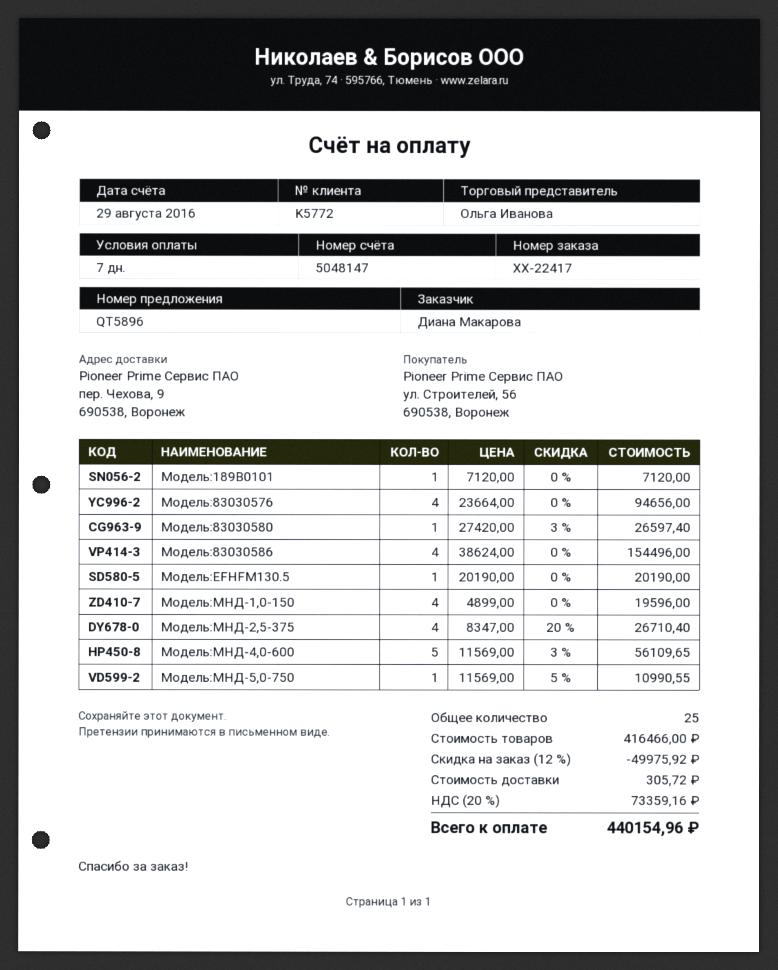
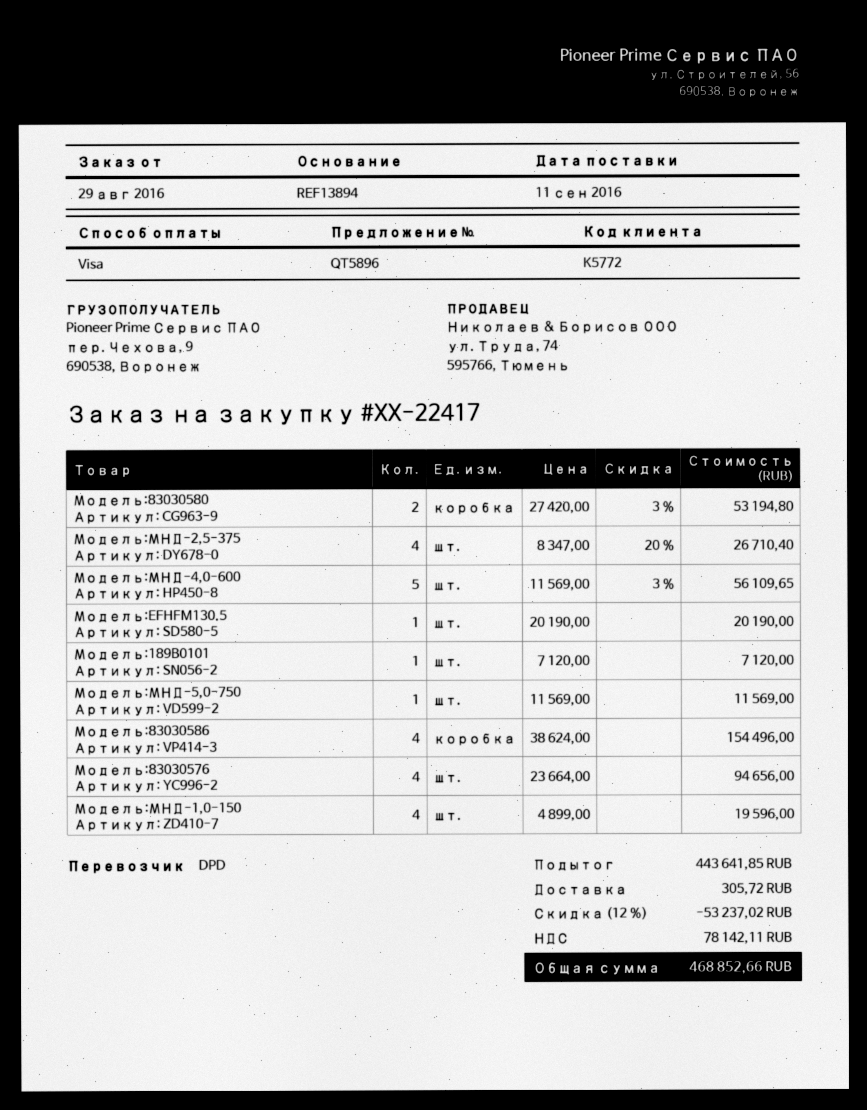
Модель:83030580: 1 x 27420.00 - 3% = 26597.40 -> 2 x 27420.00 - 3% = 53194.80
Модель:МНД-5,0-750: 1 x 11569.00 - 5% = 10990.55 -> 1 x 11569.00 = 11569.00
subtotal: 416466.00 -> 443641.85
discount: 12% = 49975.92 -> 12% = 53237.02
tax: 73359.16 -> 78142.11
total: 440154.96 -> 468852.66

